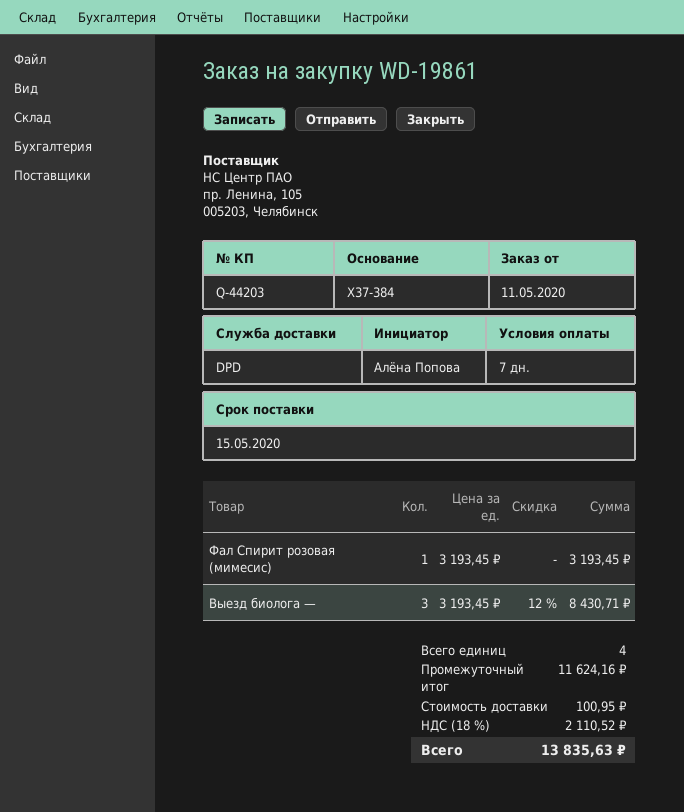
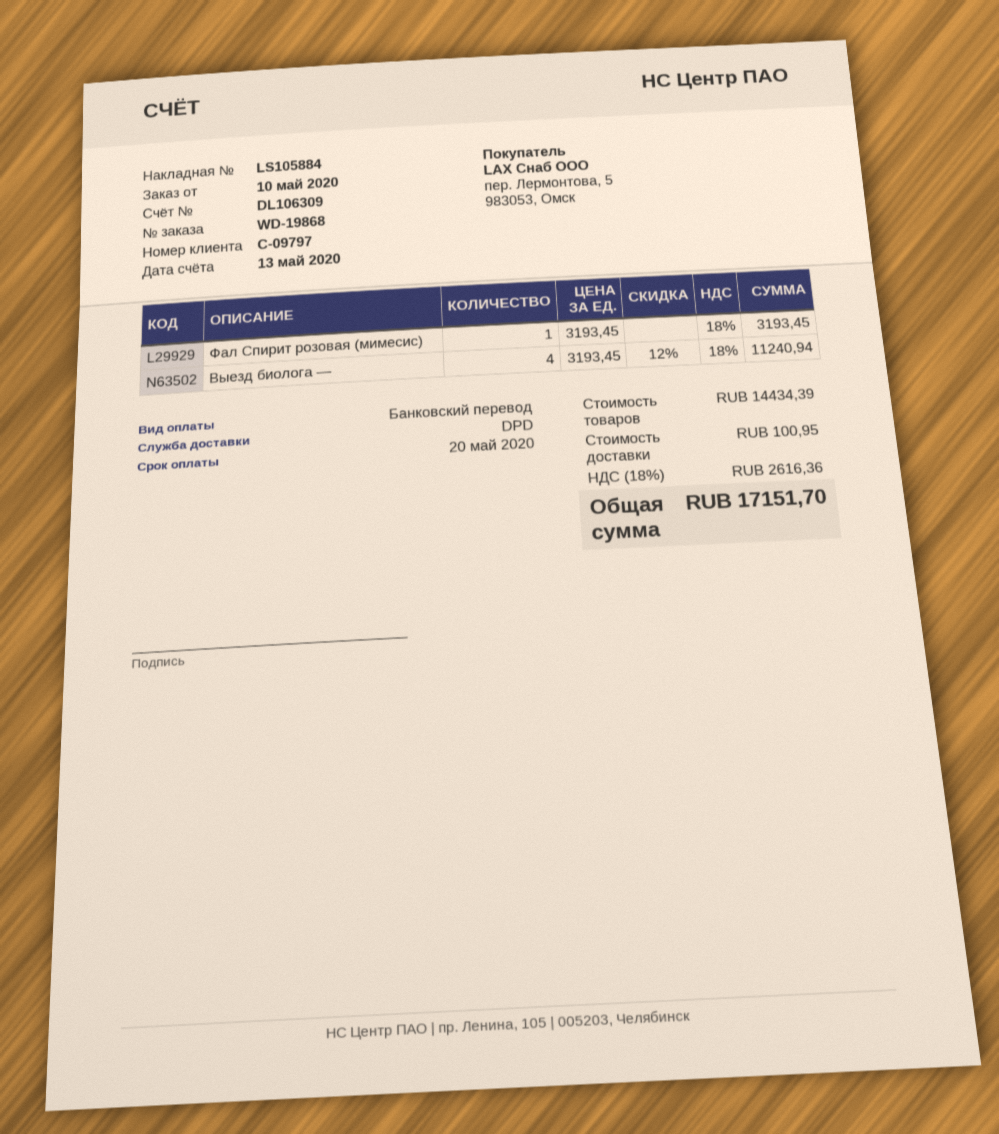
order number: WD-19861 -> WD-19868
order date: 2020-05-11 -> 2020-05-10
Выезд биолога —: 3 x 3193.45 - 12% = 8430.71 -> 4 x 3193.45 - 12% = 11240.94
subtotal: 11624.16 -> 14434.39
tax: 18% = 2110.52 -> 18% = 2616.36
total: 13835.63 -> 17151.70

